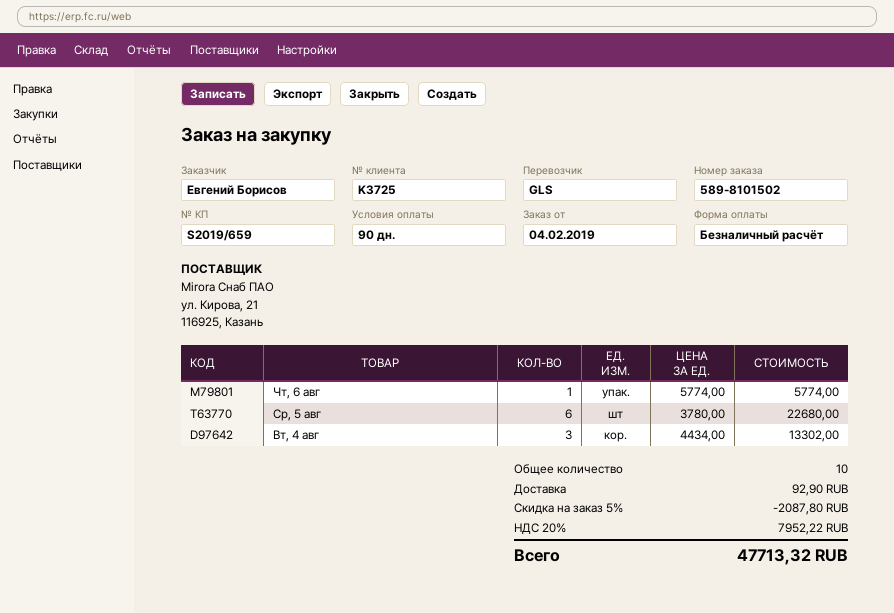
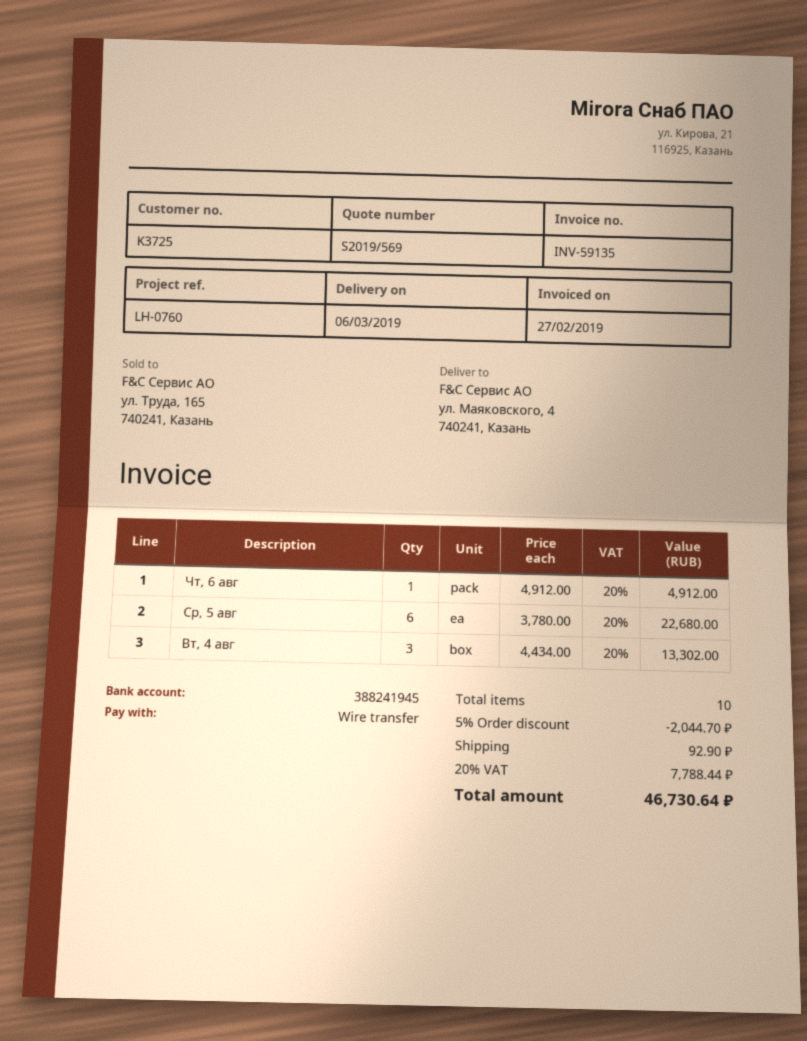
quote number: S2019/659 -> S2019/569
Чт, 6 авг: 1 x 5774.00 = 5774.00 -> 1 x 4912.00 = 4912.00
discount: 5% = 2087.80 -> 5% = 2044.70
tax: 20% = 7952.22 -> 20% = 7788.44
total: 47713.32 -> 46730.64

